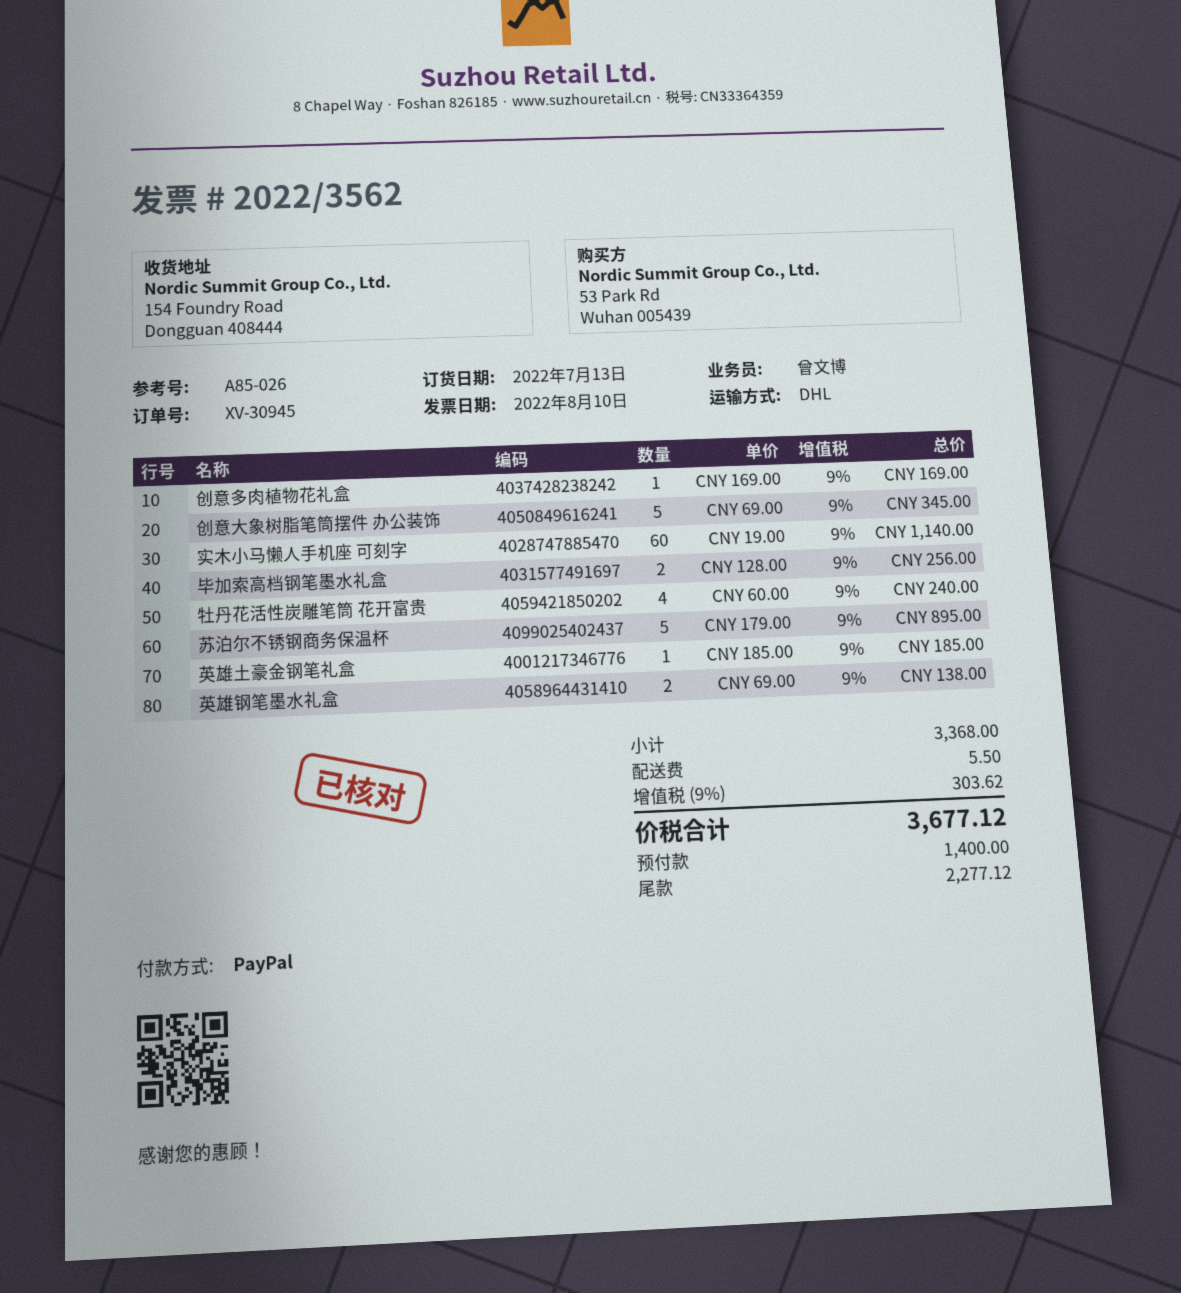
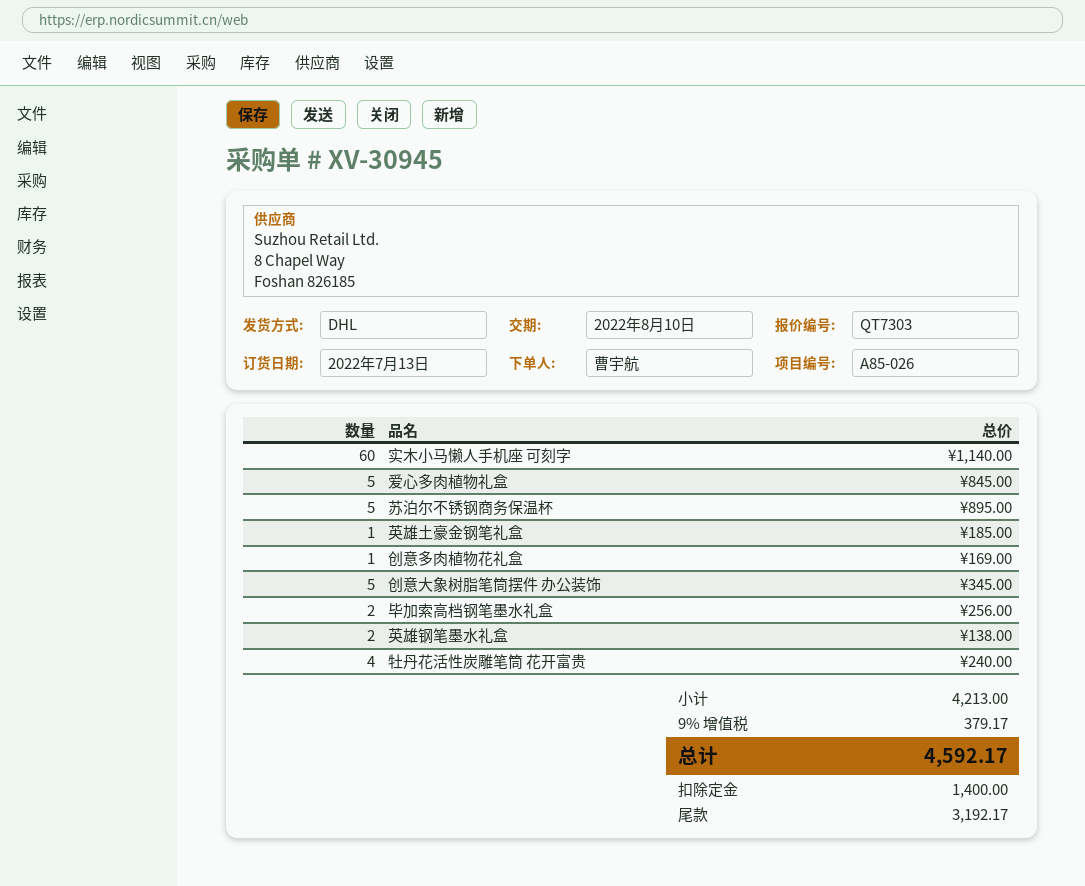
爱心多肉植物礼盒: none -> 5 for 845.00
subtotal: 3368.00 -> 4213.00
shipping: 5.50 -> none
tax: 9% = 303.62 -> 9% = 379.17
total: 3677.12 -> 4592.17
balance: 2277.12 -> 3192.17

